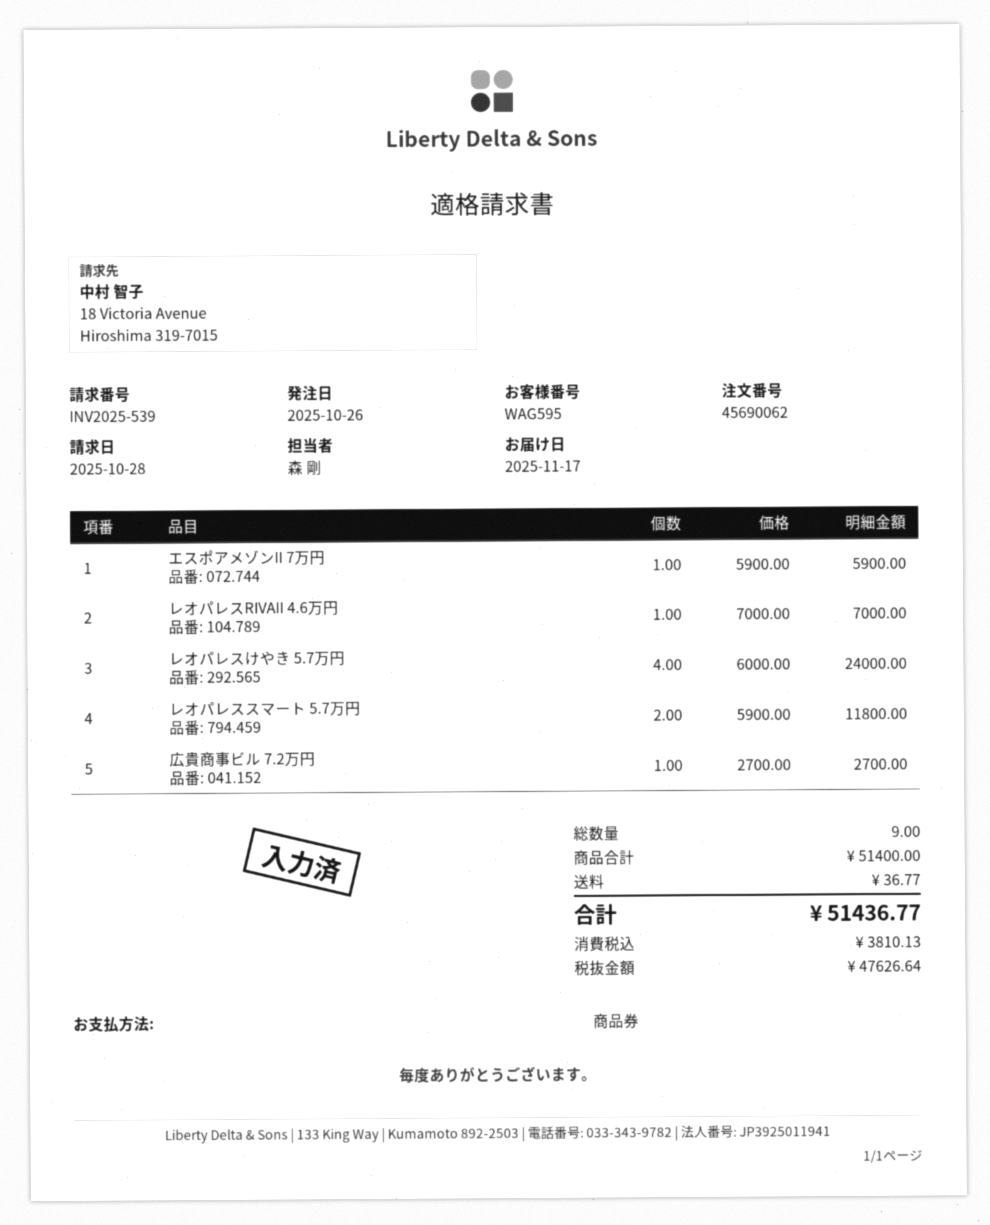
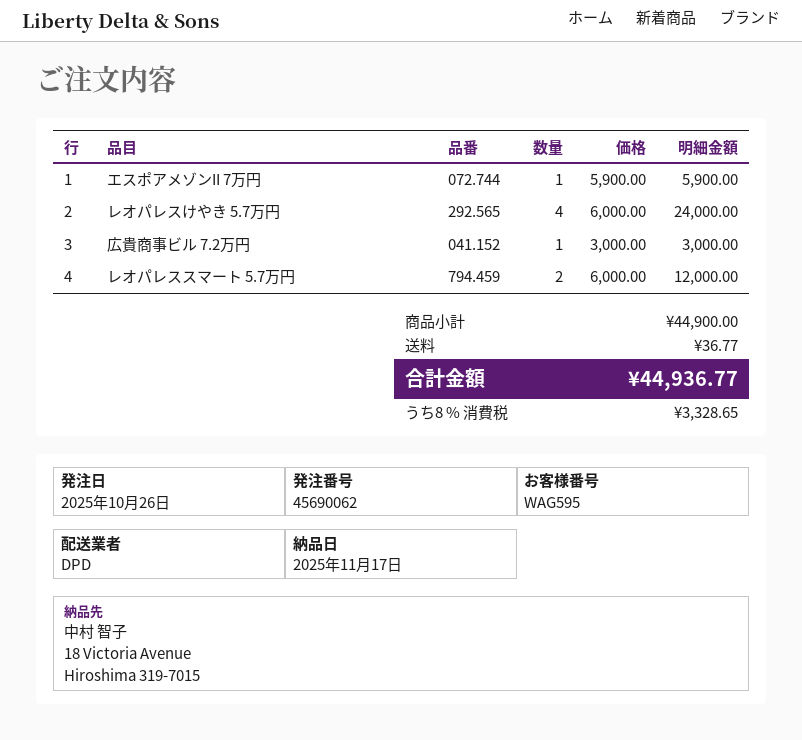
レオパレスRIVAII 4.6万円: 1 x 7000.00 = 7000.00 -> none
レオパレススマート 5.7万円: 2 x 5900.00 = 11800.00 -> 2 x 6000.00 = 12000.00
広貴商事ビル 7.2万円: 1 x 2700.00 = 2700.00 -> 1 x 3000.00 = 3000.00
subtotal: 51400.00 -> 44900.00
tax: 3810.13 -> 3328.65
total: 51436.77 -> 44936.77

